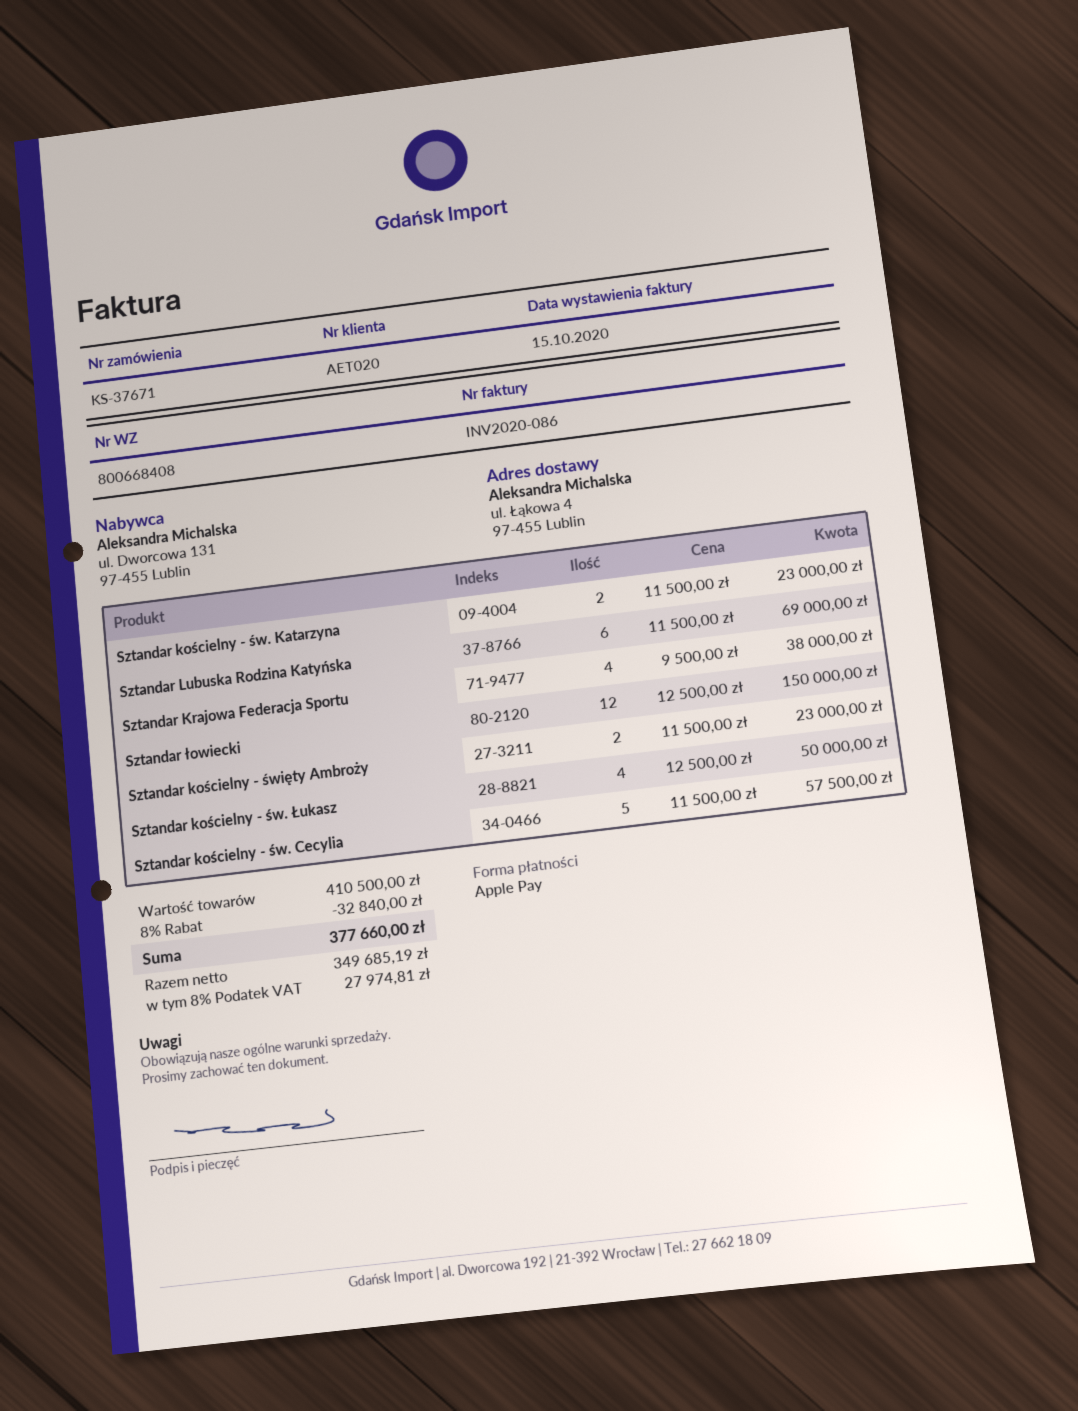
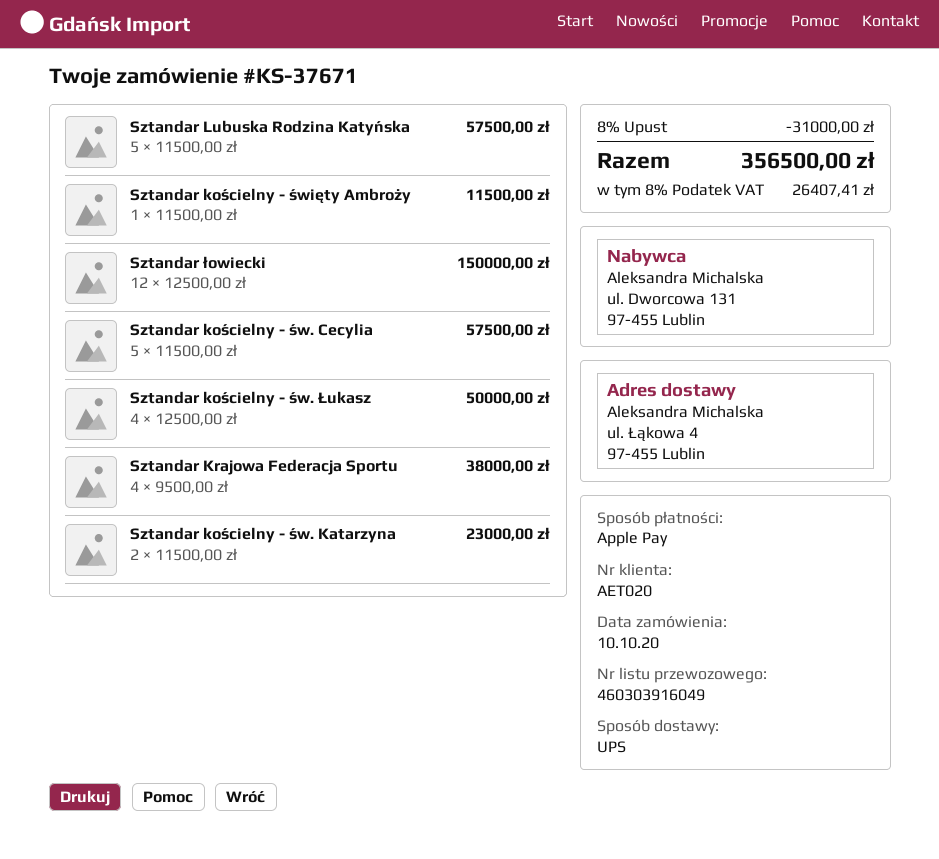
Sztandar Lubuska Rodzina Katyńska: 6 x 11500.00 = 69000.00 -> 5 x 11500.00 = 57500.00
Sztandar kościelny - święty Ambroży: 2 x 11500.00 = 23000.00 -> 1 x 11500.00 = 11500.00
discount: 8% = 32840.00 -> 8% = 31000.00
tax: 8% = 27974.81 -> 8% = 26407.41
total: 377660.00 -> 356500.00

